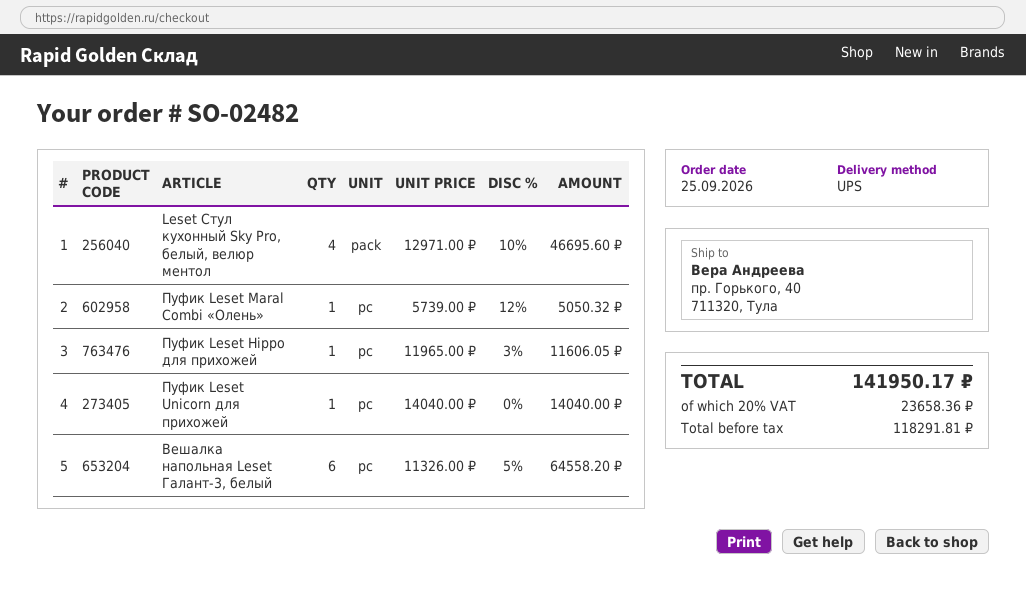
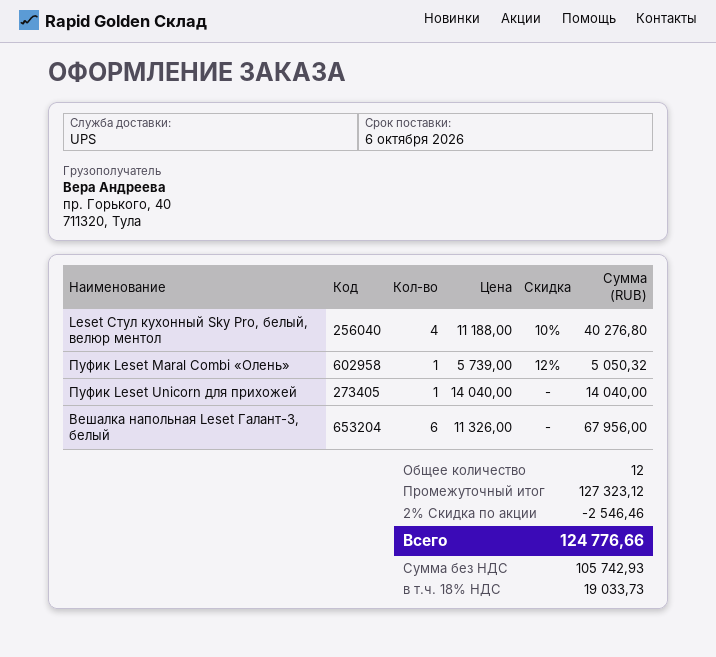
Leset Стул кухонный Sky Pro, белый, велюр ментол: 4 x 12971.00 - 10% = 46695.60 -> 4 x 11188.00 - 10% = 40276.80
Пуфик Leset Hippo для прихожей: 1 x 11965.00 - 3% = 11606.05 -> none
Вешалка напольная Leset Галант-3, белый: 6 x 11326.00 - 5% = 64558.20 -> 6 x 11326.00 = 67956.00
discount: none -> 2% = 2546.46
net: 118291.81 -> 105742.93
tax: 20% = 23658.36 -> 18% = 19033.73
total: 141950.17 -> 124776.66

